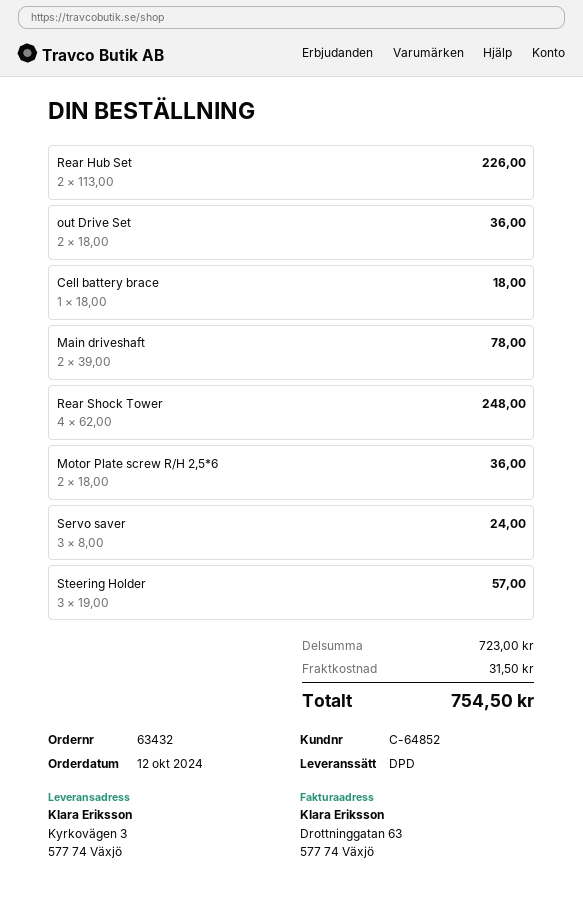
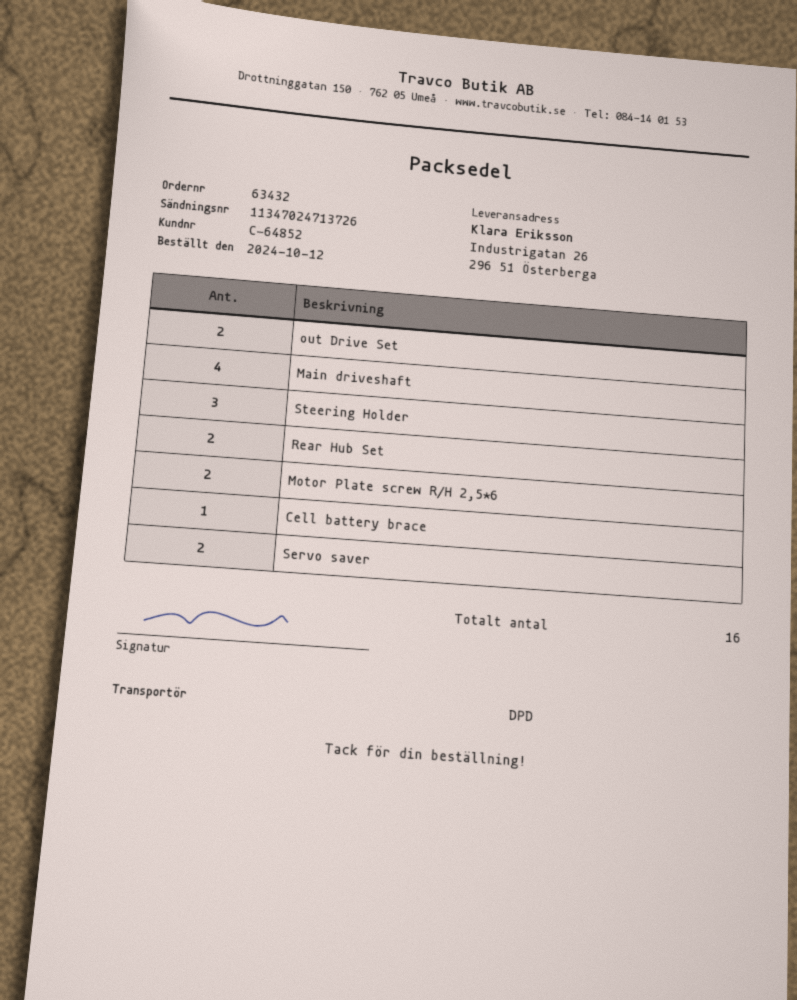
ship to: Kyrkovägen 3, 577 74 Växjö -> Industrigatan 26, 296 51 Österberga
Main driveshaft: 2 -> 4
Rear Shock Tower: 4 -> none
Servo saver: 3 -> 2

